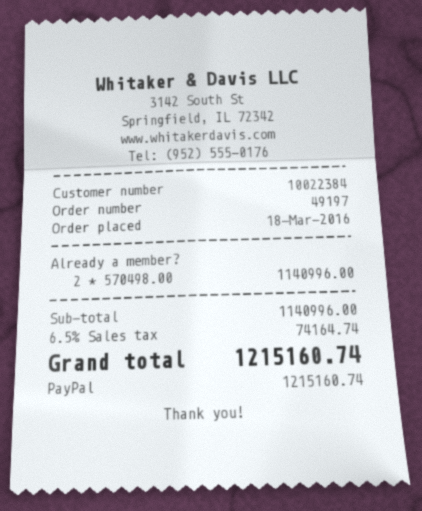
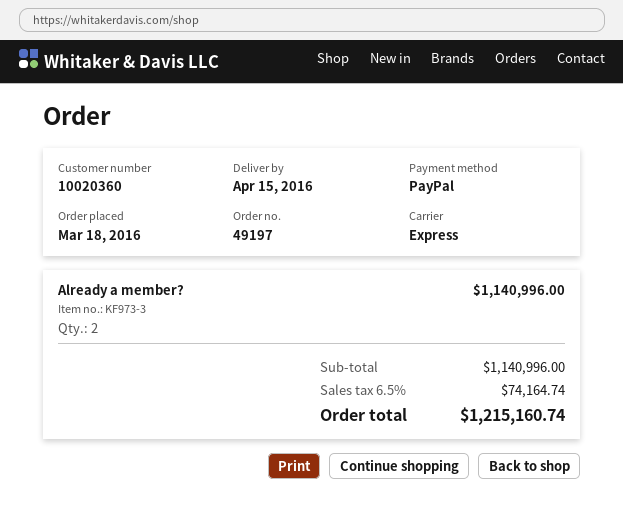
customer number: 10022384 -> 10020360

